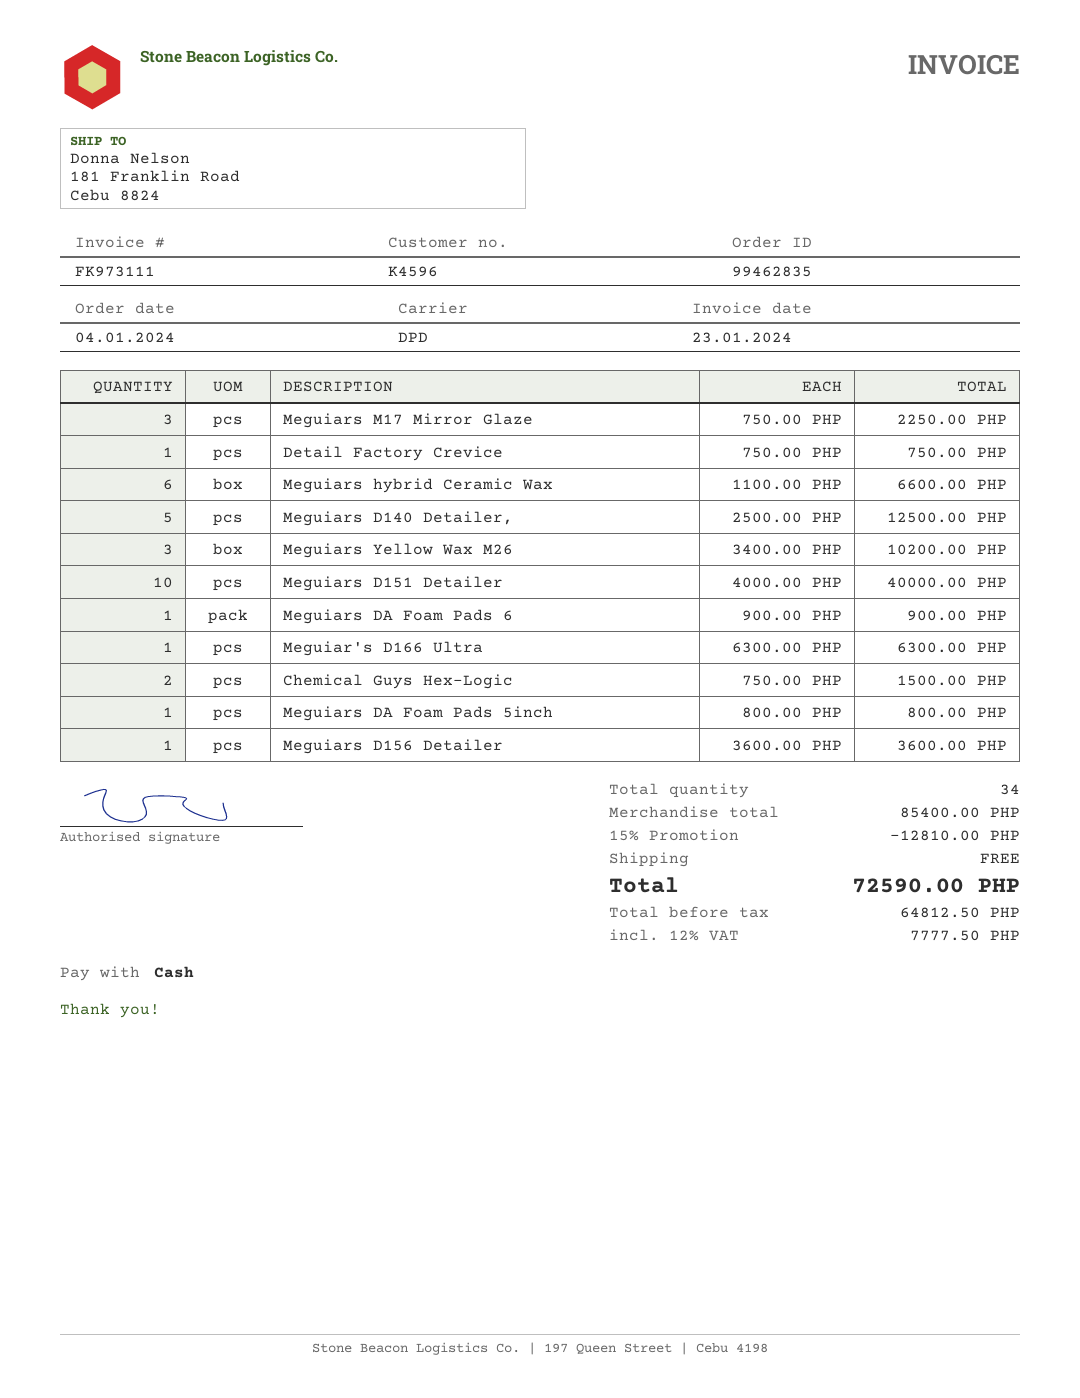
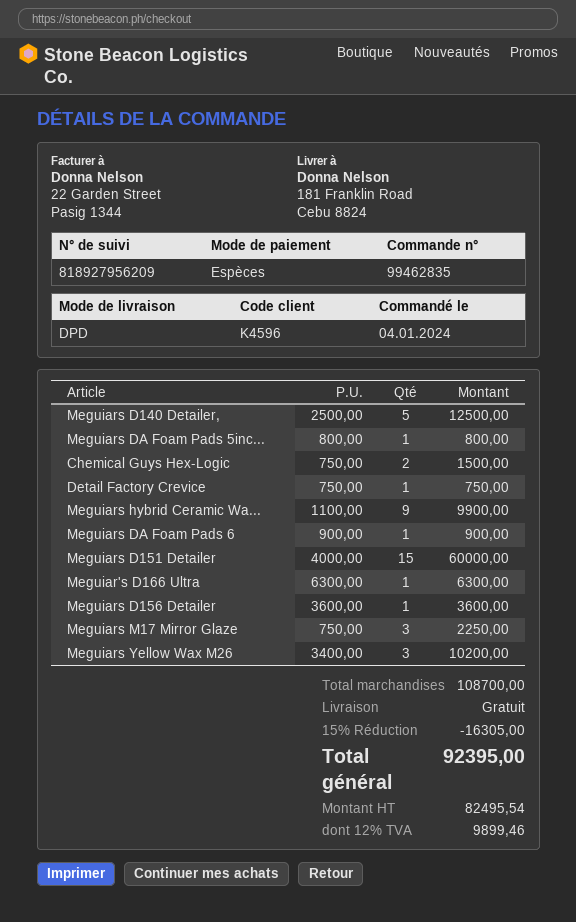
Meguiars hybrid Ceramic Wax: 6 x 1100.00 = 6600.00 -> 9 x 1100.00 = 9900.00
Meguiars D151 Detailer: 10 x 4000.00 = 40000.00 -> 15 x 4000.00 = 60000.00
subtotal: 85400.00 -> 108700.00
discount: 15% = 12810.00 -> 15% = 16305.00
net: 64812.50 -> 82495.54
tax: 12% = 7777.50 -> 12% = 9899.46
total: 72590.00 -> 92395.00

